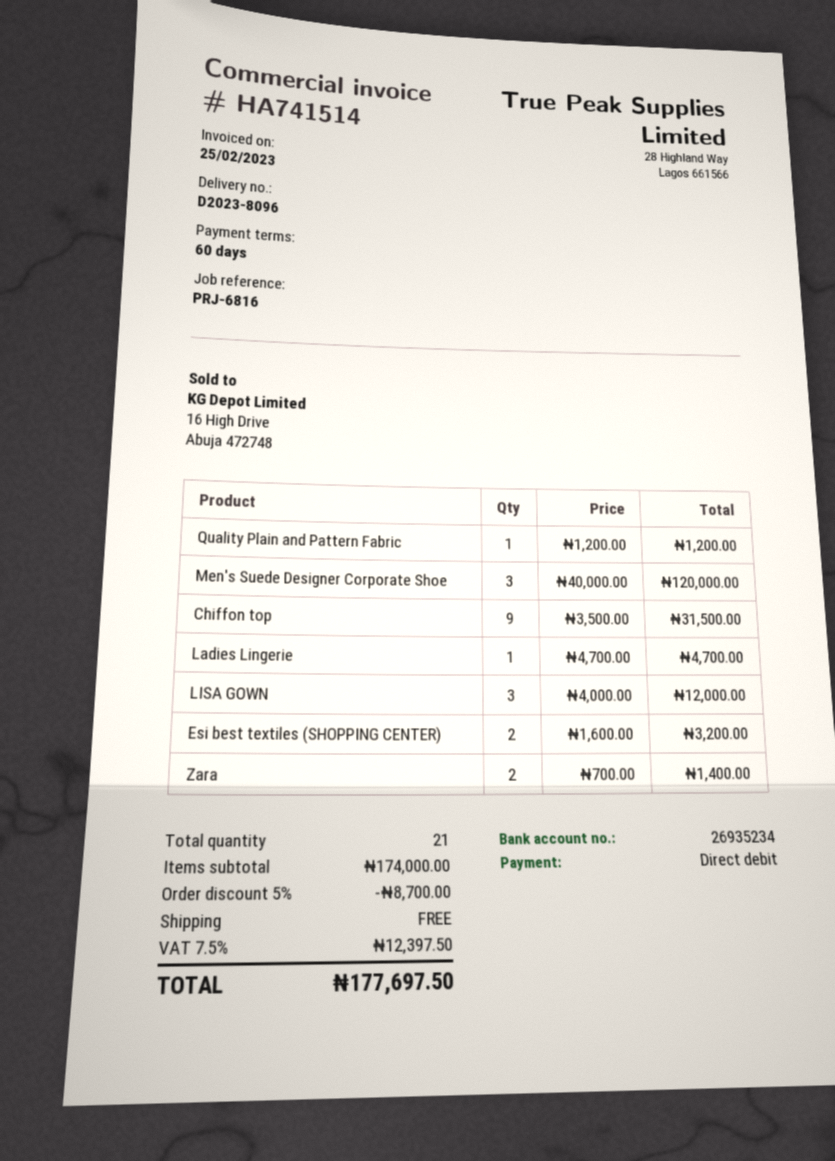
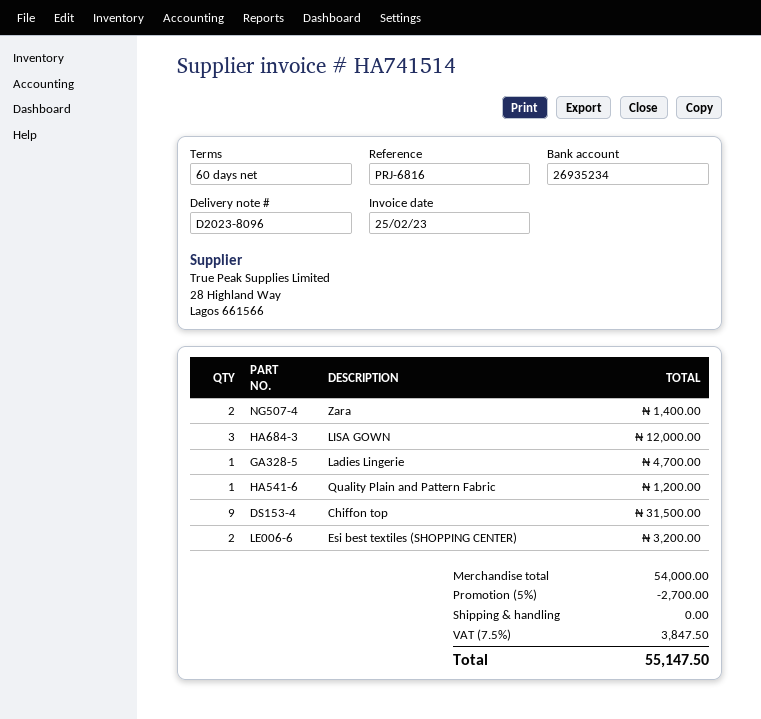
Men's Suede Designer Corporate Shoe: 3 for 120000.00 -> none
subtotal: 174000.00 -> 54000.00
discount: 5% = 8700.00 -> 5% = 2700.00
tax: 7.5% = 12397.50 -> 7.5% = 3847.50
total: 177697.50 -> 55147.50

